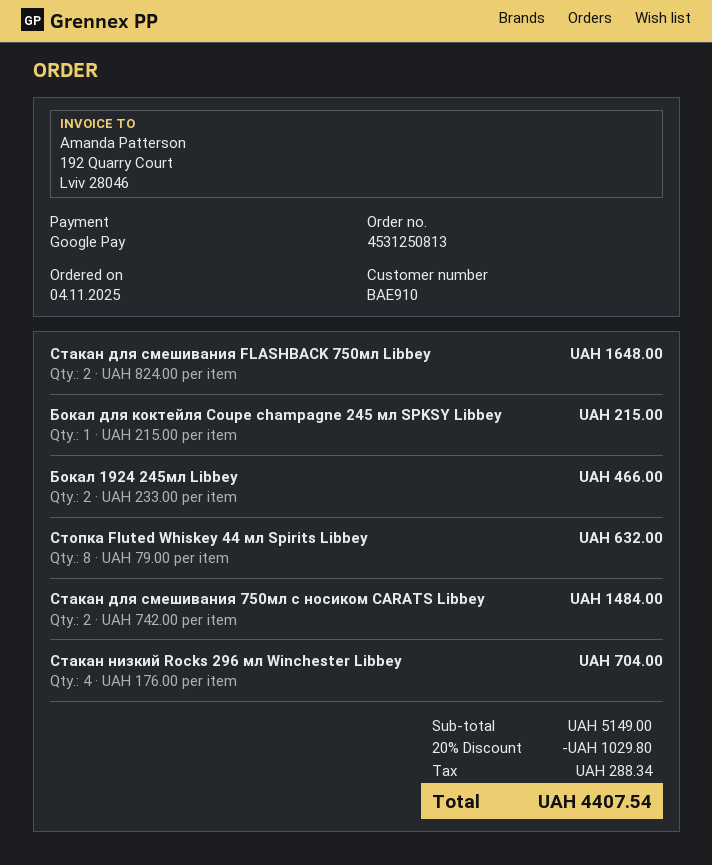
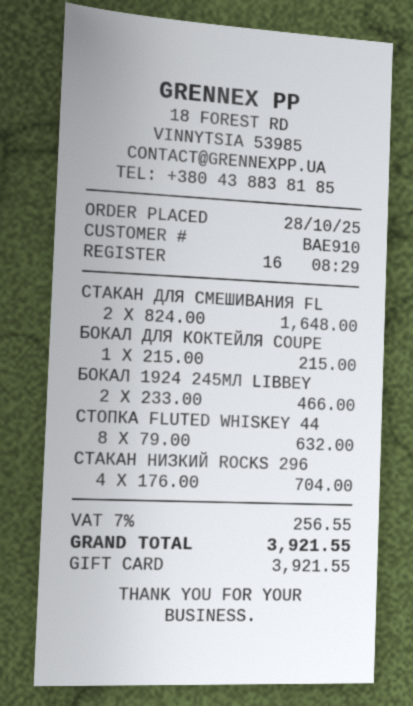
order date: 2025-11-04 -> 2025-10-28
payment method: Google Pay -> gift card
Стакан для смешивания 750мл с носиком CARATS Libbey: 2 x 742.00 = 1484.00 -> none
discount: 20% = 1029.80 -> none
tax: 288.34 -> 256.55
total: 4407.54 -> 3921.55

